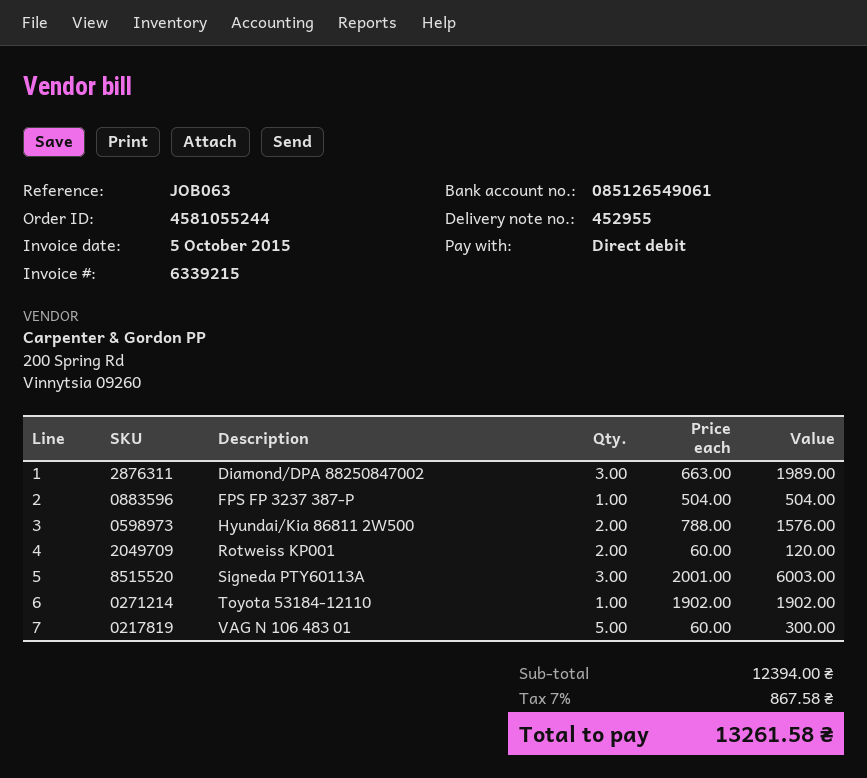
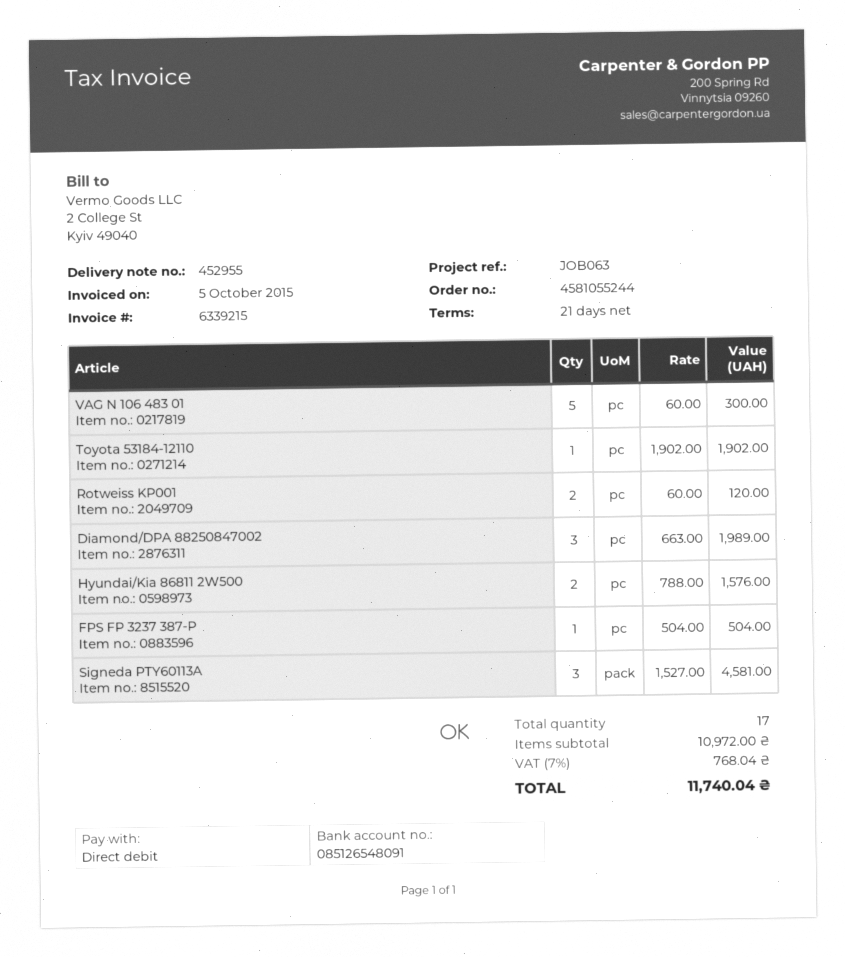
bank account: 085126549061 -> 085126548091
Signeda PTY60113A: 3 x 2001.00 = 6003.00 -> 3 x 1527.00 = 4581.00
subtotal: 12394.00 -> 10972.00
tax: 7% = 867.58 -> 7% = 768.04
total: 13261.58 -> 11740.04

